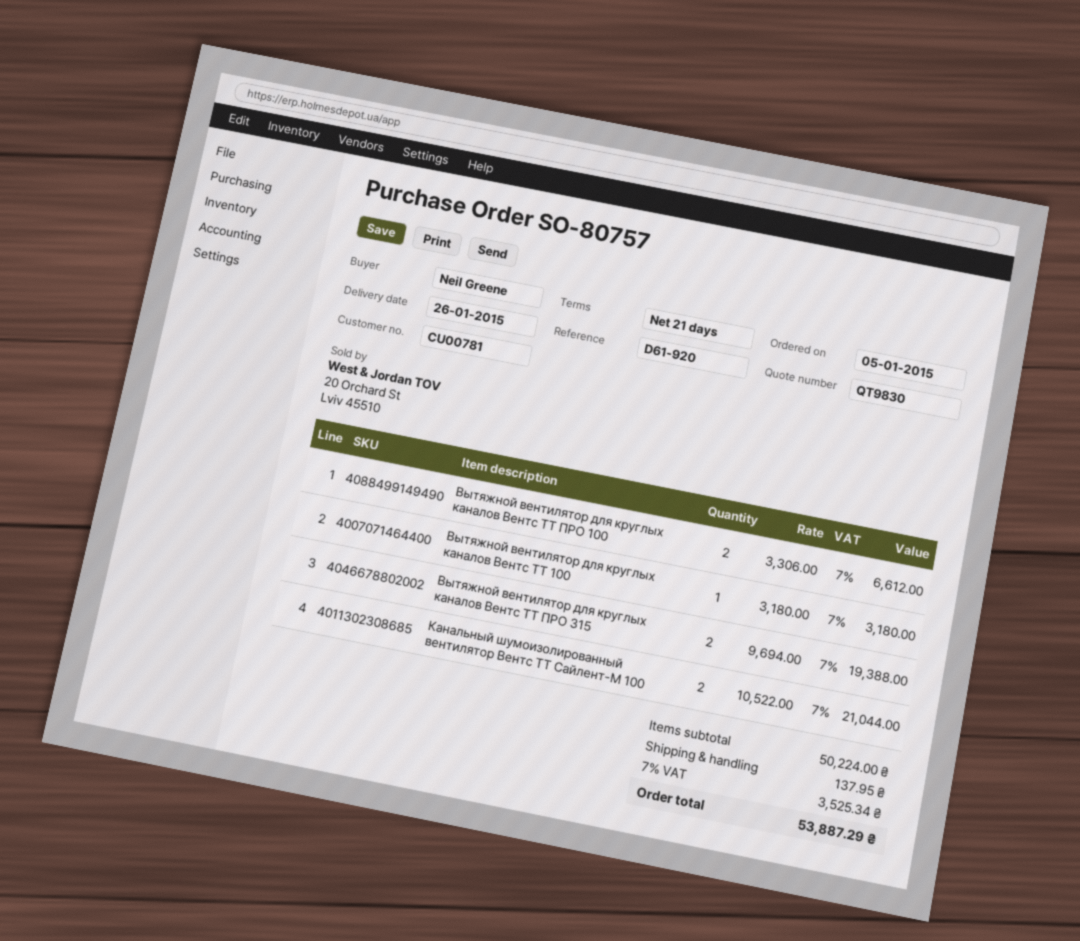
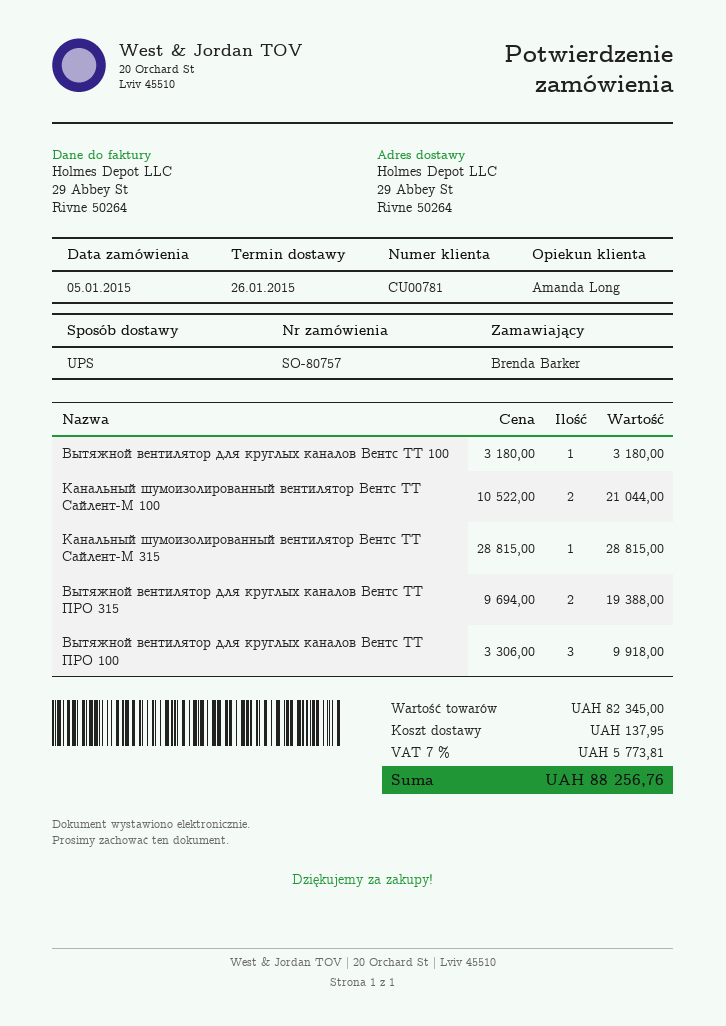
ordered by: Neil Greene -> Brenda Barker
Вытяжной вентилятор для круглых каналов Вентс ТТ ПРО 100: 2 x 3306.00 = 6612.00 -> 3 x 3306.00 = 9918.00
Канальный шумоизолированный вентилятор Вентс ТТ Сайлент-М 315: none -> 1 x 28815.00 = 28815.00
subtotal: 50224.00 -> 82345.00
tax: 7% = 3525.34 -> 7% = 5773.81
total: 53887.29 -> 88256.76

